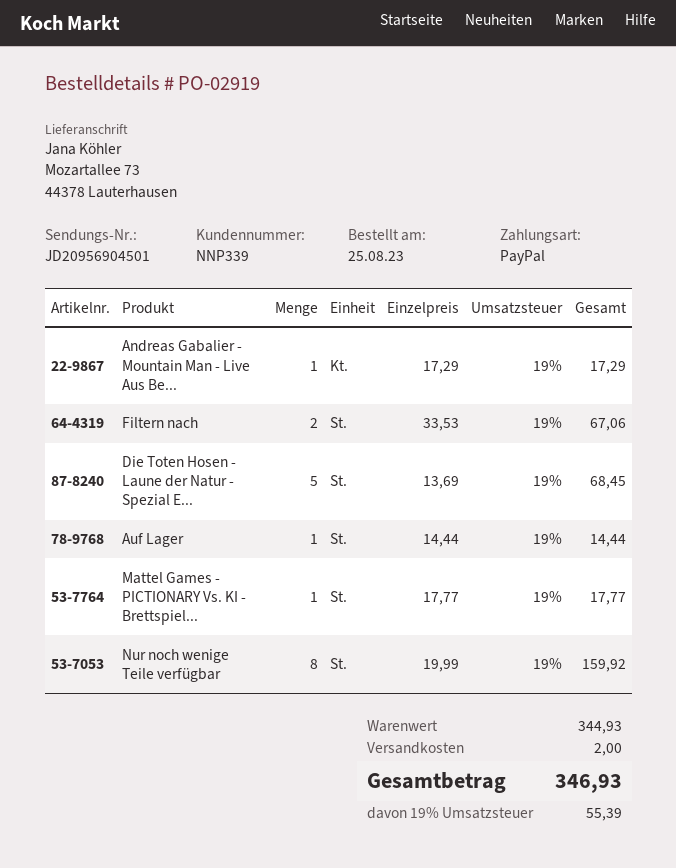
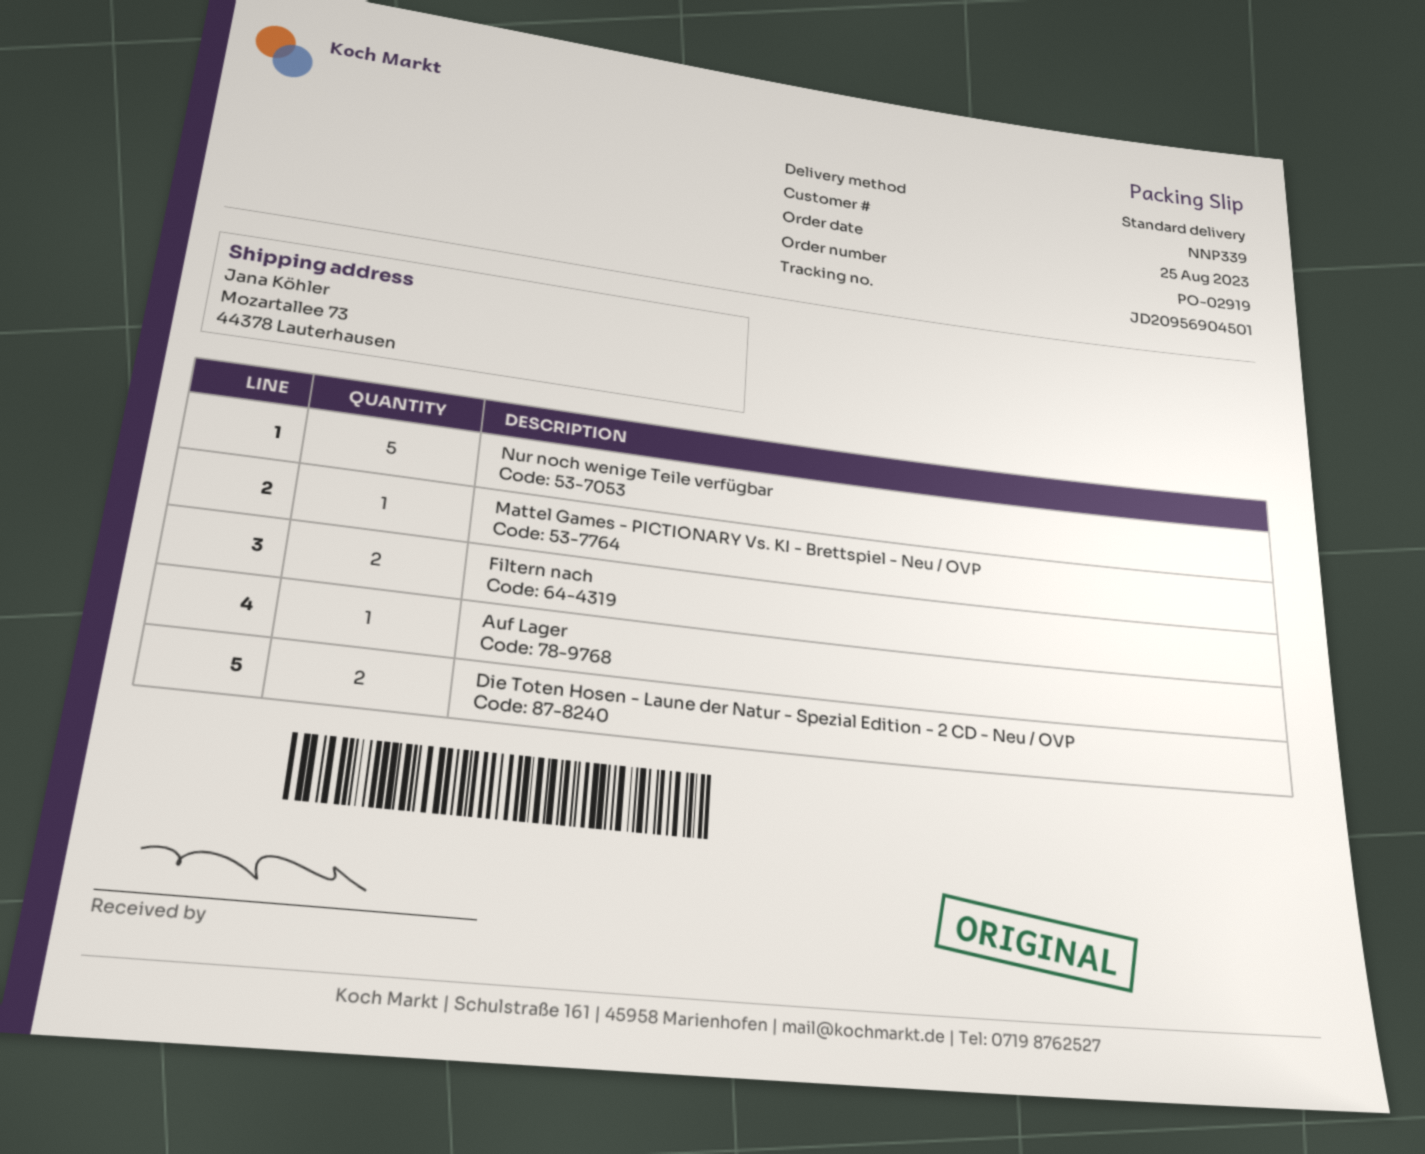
Andreas Gabalier - Mountain Man - Live Aus Be...: 1 -> none
Die Toten Hosen - Laune der Natur - Spezial E...: 5 -> 2
Nur noch wenige Teile verfügbar: 8 -> 5

